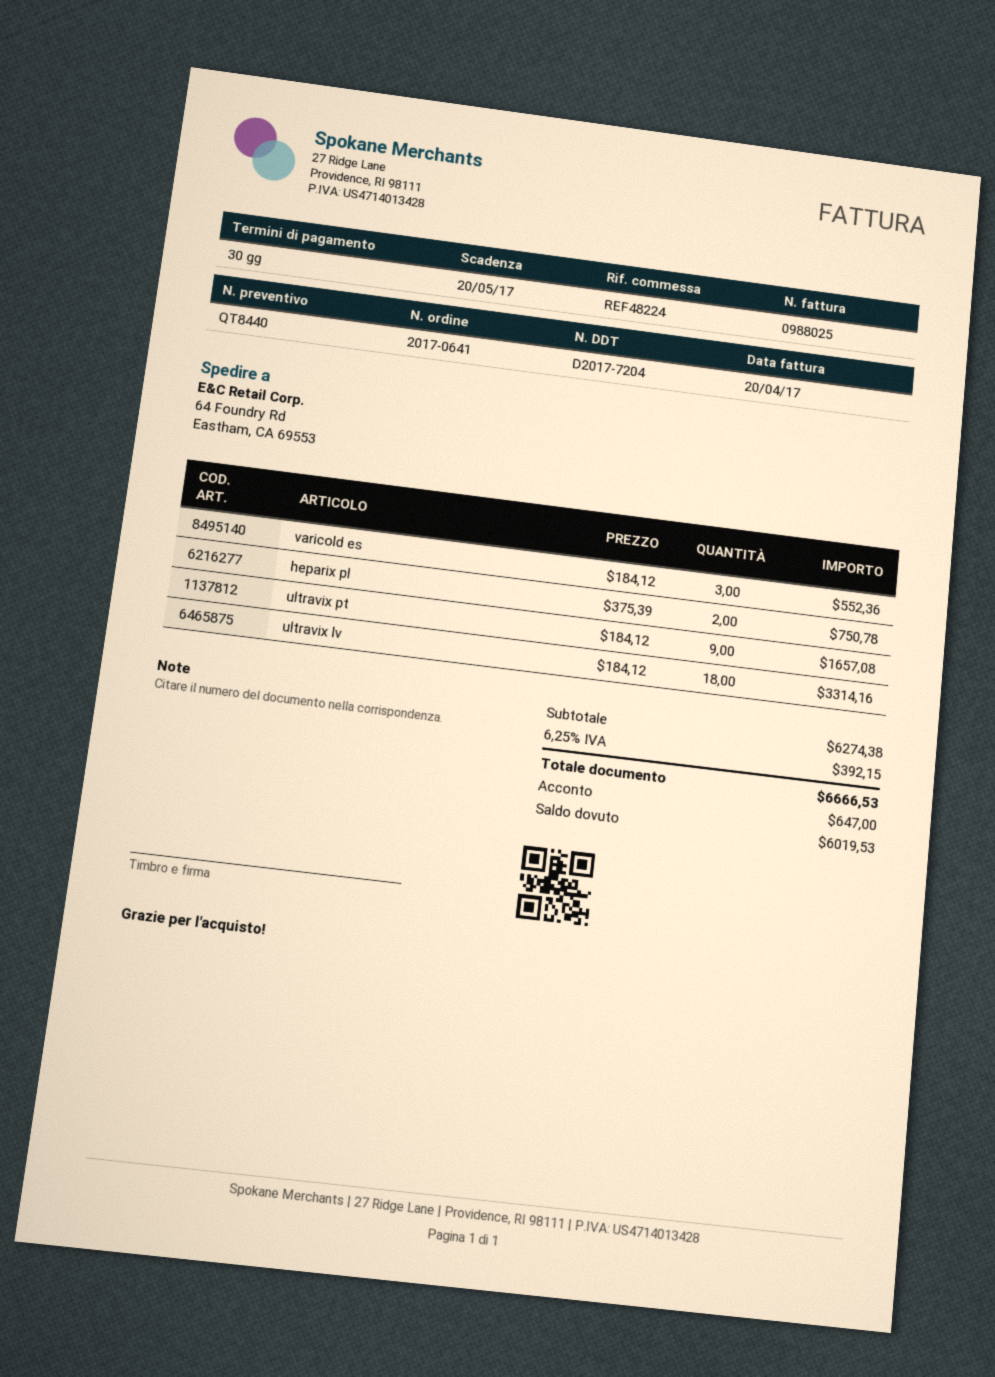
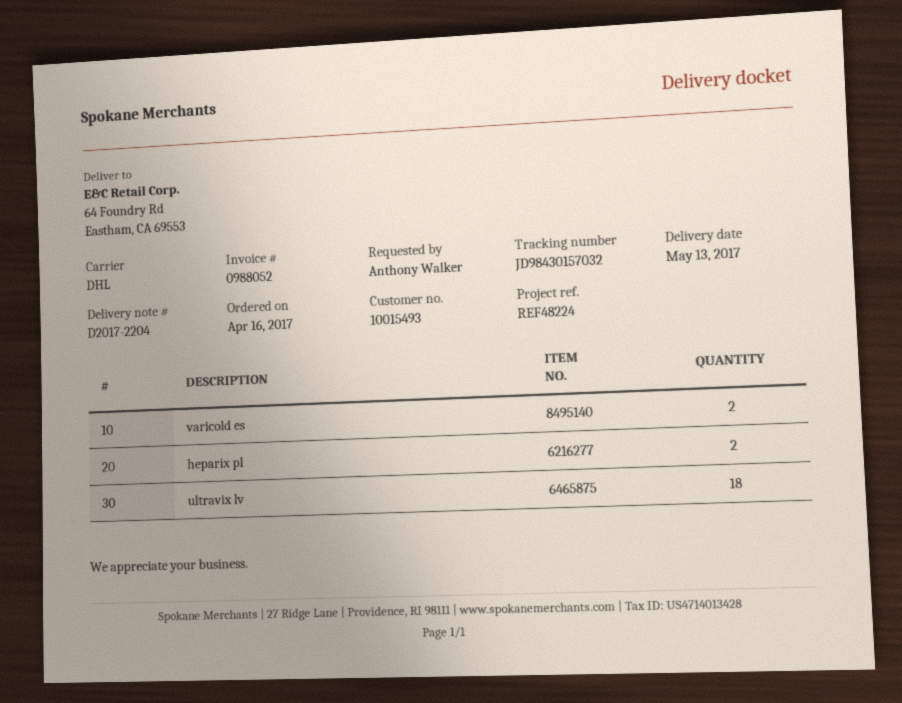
delivery note number: D2017-7204 -> D2017-2204
invoice number: 0988025 -> 0988052
varicold es: 3 -> 2
ultravix pt: 9 -> none

